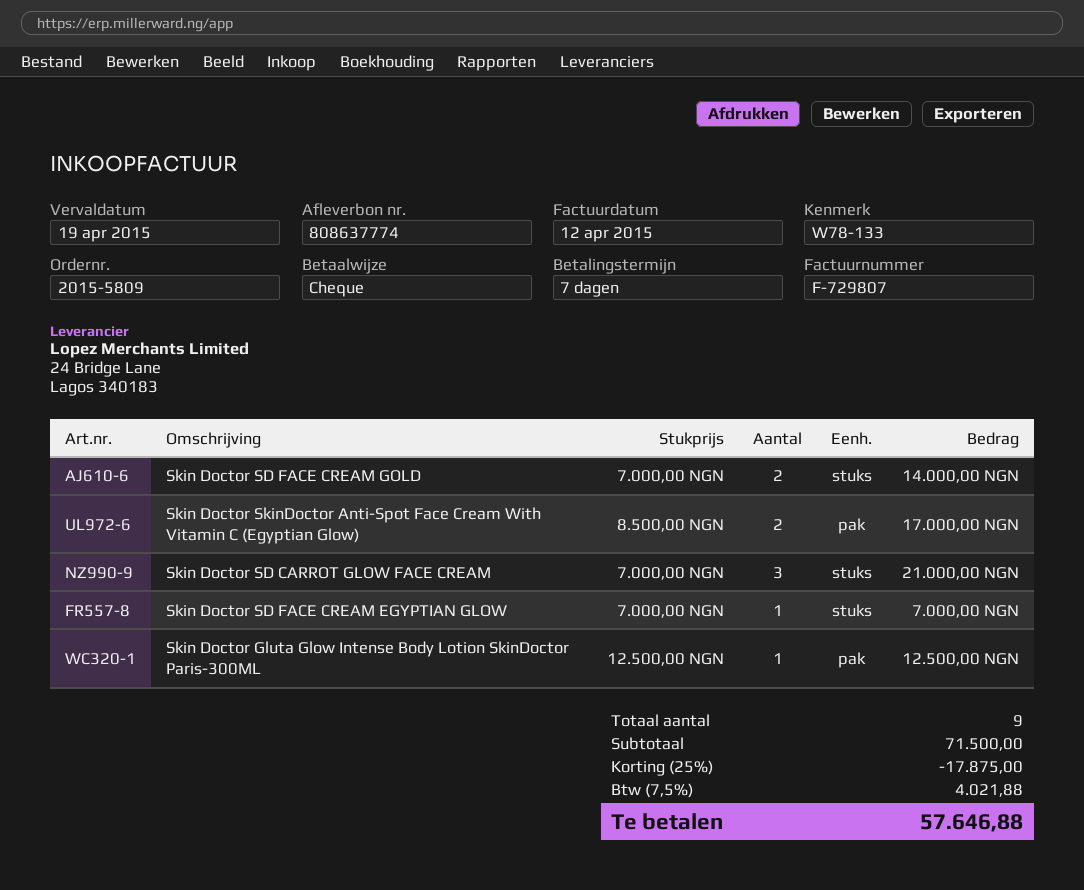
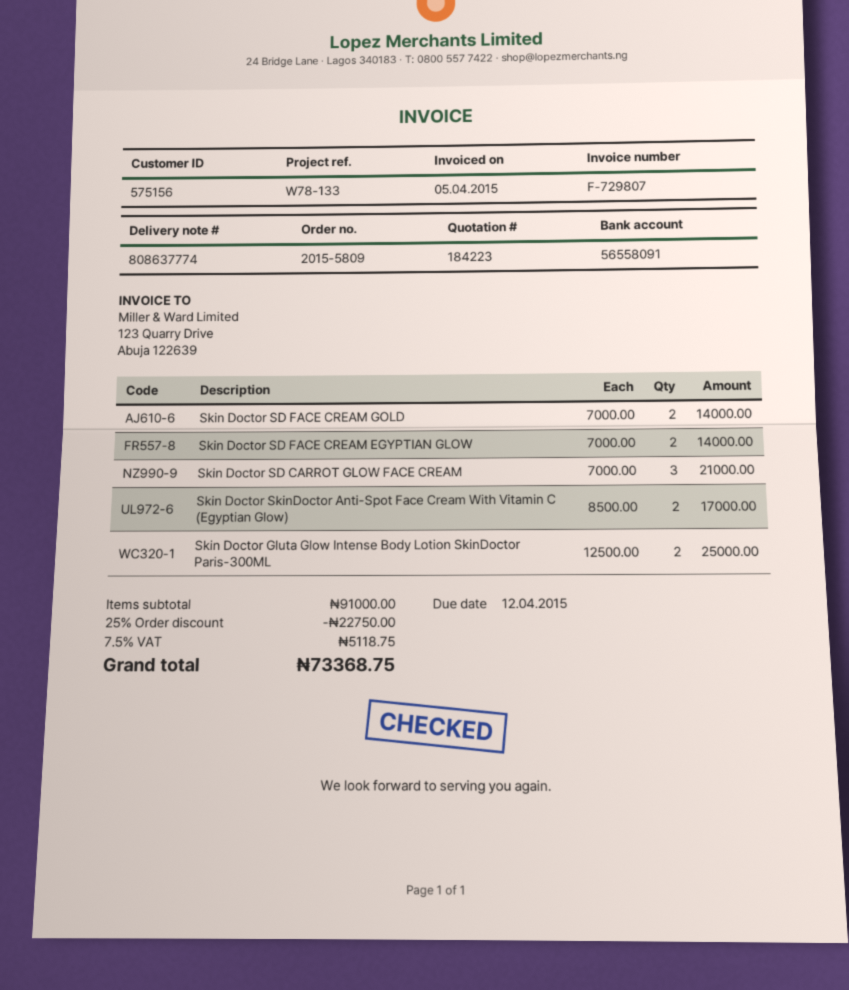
invoice date: 2015-04-12 -> 2015-04-05
due date: 2015-04-19 -> 2015-04-12
Skin Doctor SD FACE CREAM EGYPTIAN GLOW: 1 x 7000.00 = 7000.00 -> 2 x 7000.00 = 14000.00
Skin Doctor Gluta Glow Intense Body Lotion SkinDoctor Paris-300ML: 1 x 12500.00 = 12500.00 -> 2 x 12500.00 = 25000.00
subtotal: 71500.00 -> 91000.00
discount: 25% = 17875.00 -> 25% = 22750.00
tax: 7.5% = 4021.88 -> 7.5% = 5118.75
total: 57646.88 -> 73368.75

